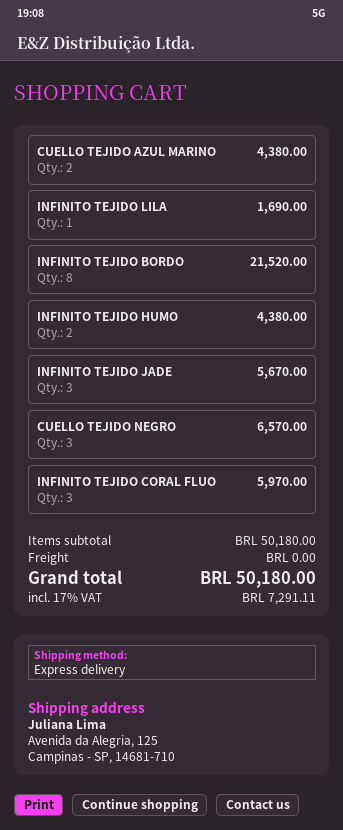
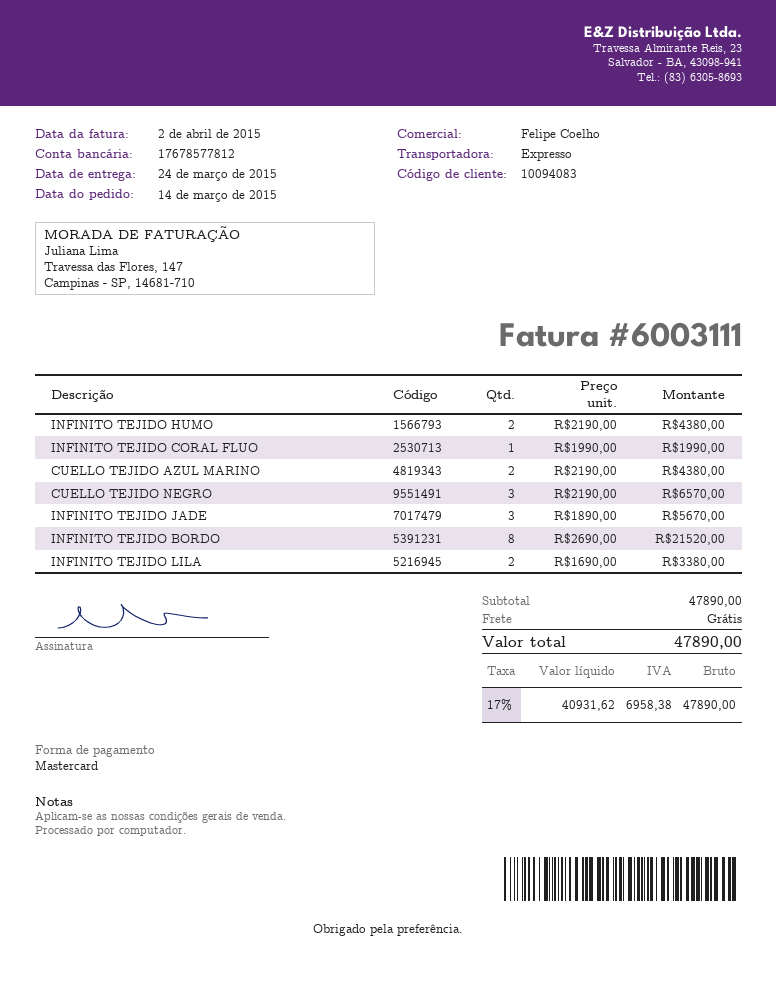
INFINITO TEJIDO LILA: 1 for 1690.00 -> 2 for 3380.00
INFINITO TEJIDO CORAL FLUO: 3 for 5970.00 -> 1 for 1990.00
subtotal: 50180.00 -> 47890.00
tax: 17% = 7291.11 -> 17% = 6958.38
total: 50180.00 -> 47890.00

